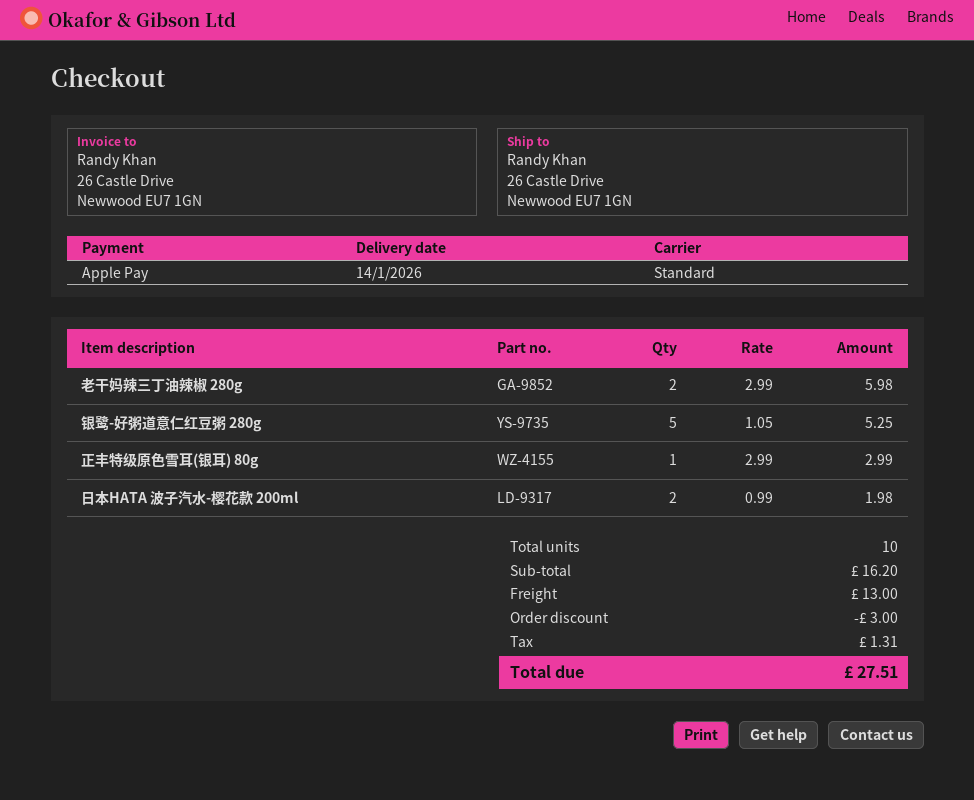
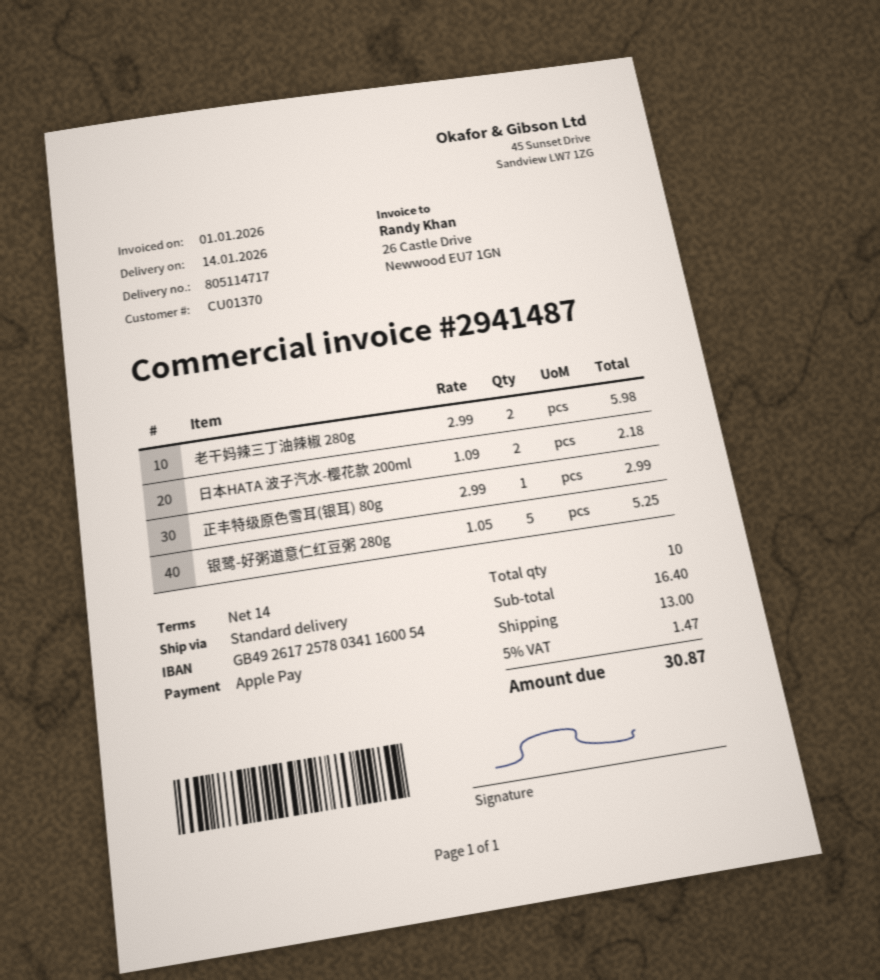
日本HATA 波子汽水-樱花款 200ml: 2 x 0.99 = 1.98 -> 2 x 1.09 = 2.18
subtotal: 16.20 -> 16.40
discount: 3.00 -> none
tax: 1.31 -> 1.47
total: 27.51 -> 30.87

